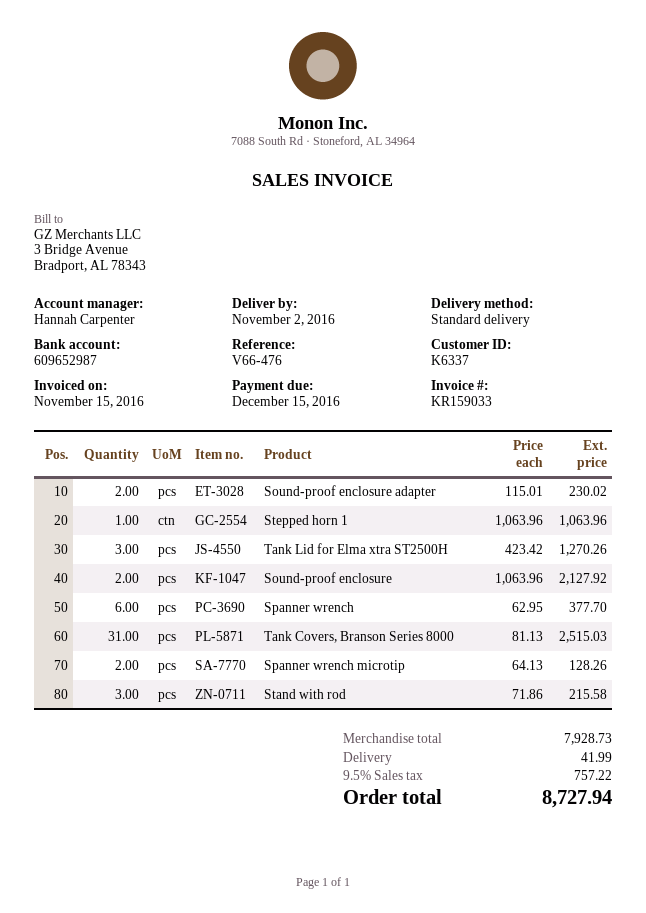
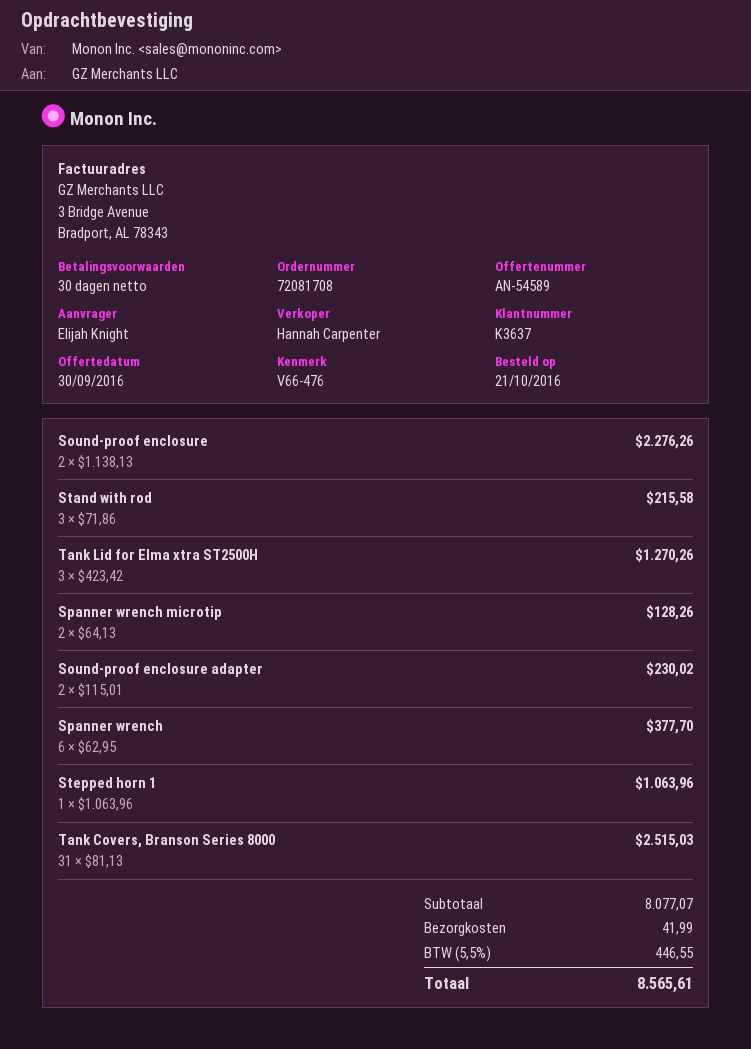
customer number: K6337 -> K3637
Sound-proof enclosure: 2 x 1063.96 = 2127.92 -> 2 x 1138.13 = 2276.26
subtotal: 7928.73 -> 8077.07
tax: 9.5% = 757.22 -> 5.5% = 446.55
total: 8727.94 -> 8565.61

